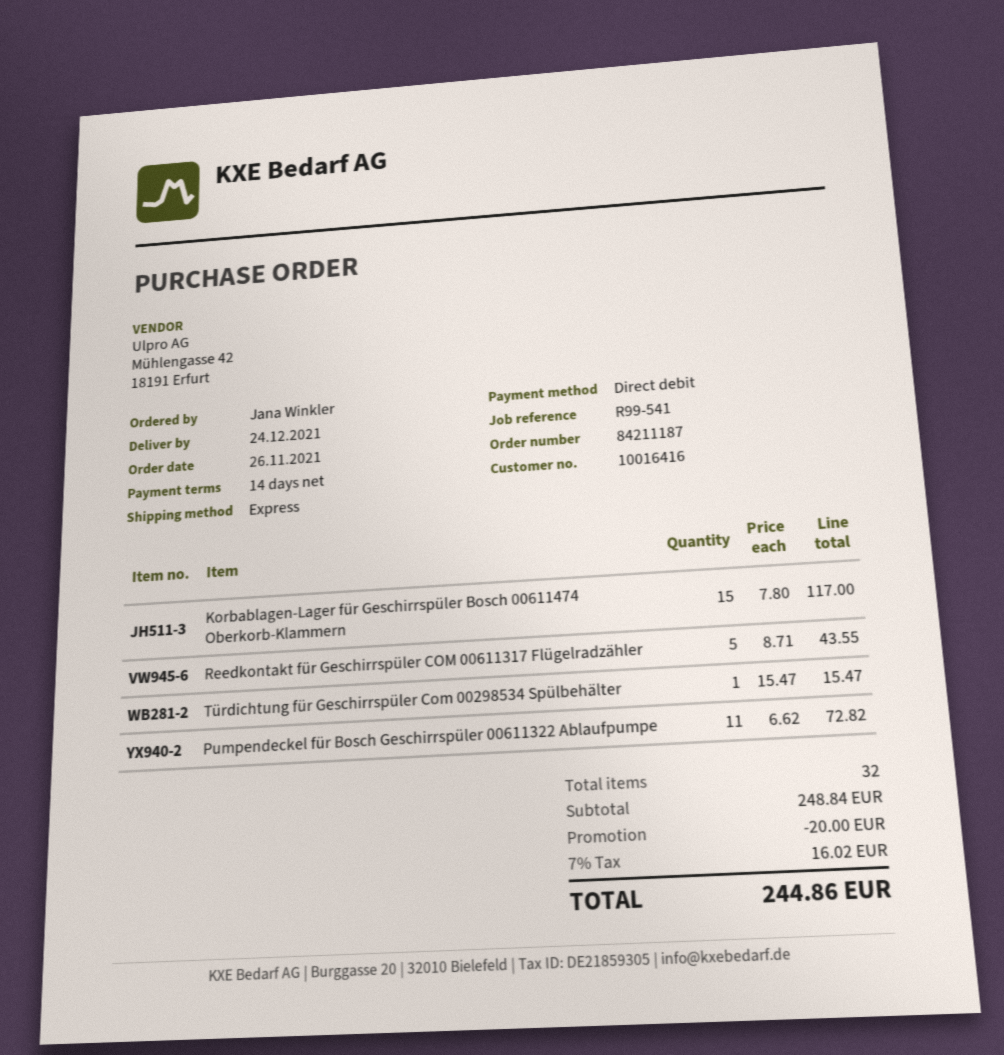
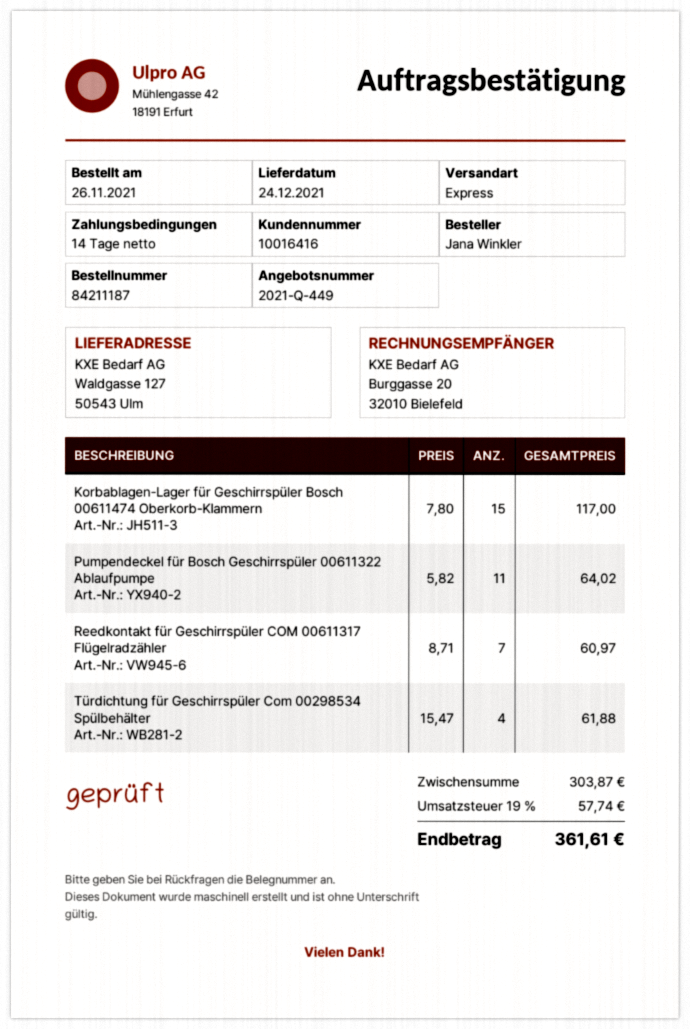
Reedkontakt für Geschirrspüler COM 00611317 Flügelradzähler: 5 x 8.71 = 43.55 -> 7 x 8.71 = 60.97
Türdichtung für Geschirrspüler Com 00298534 Spülbehälter: 1 x 15.47 = 15.47 -> 4 x 15.47 = 61.88
Pumpendeckel für Bosch Geschirrspüler 00611322 Ablaufpumpe: 11 x 6.62 = 72.82 -> 11 x 5.82 = 64.02
subtotal: 248.84 -> 303.87
discount: 20.00 -> none
tax: 7% = 16.02 -> 19% = 57.74
total: 244.86 -> 361.61

